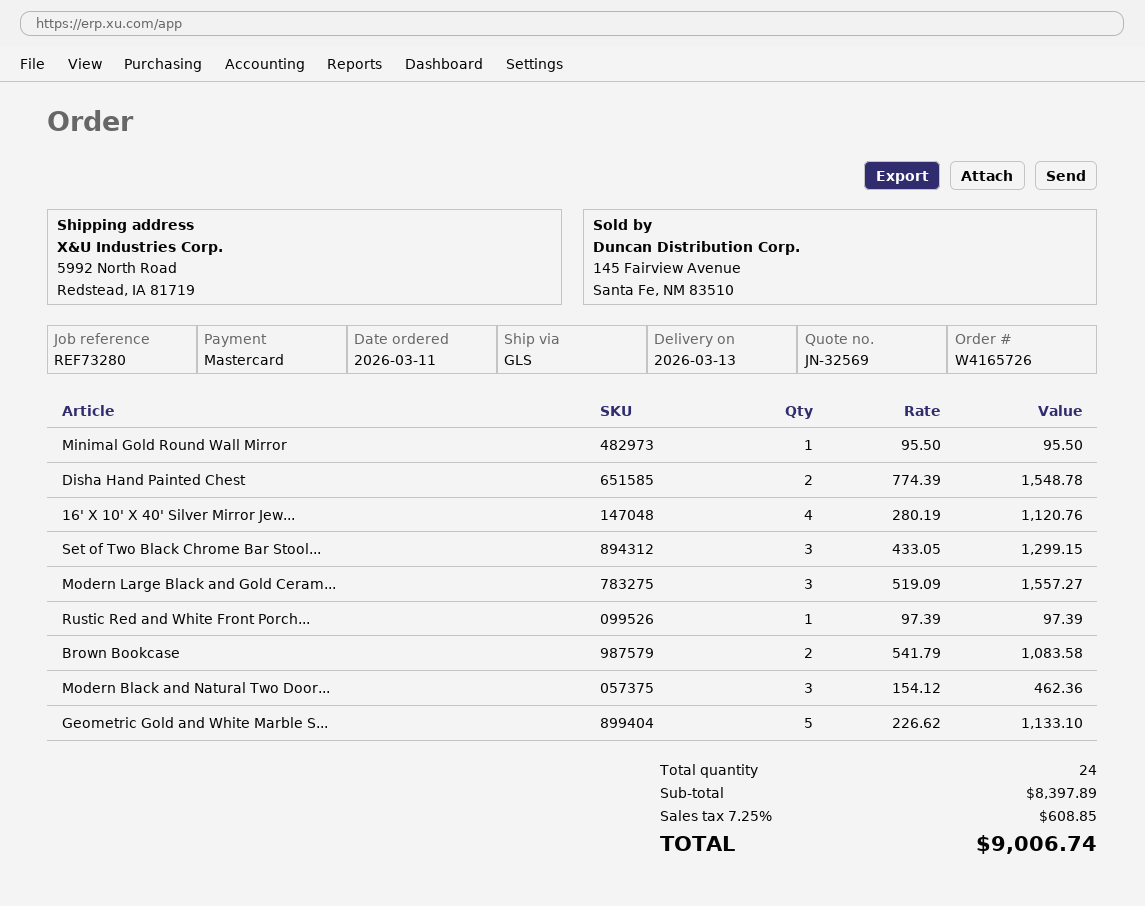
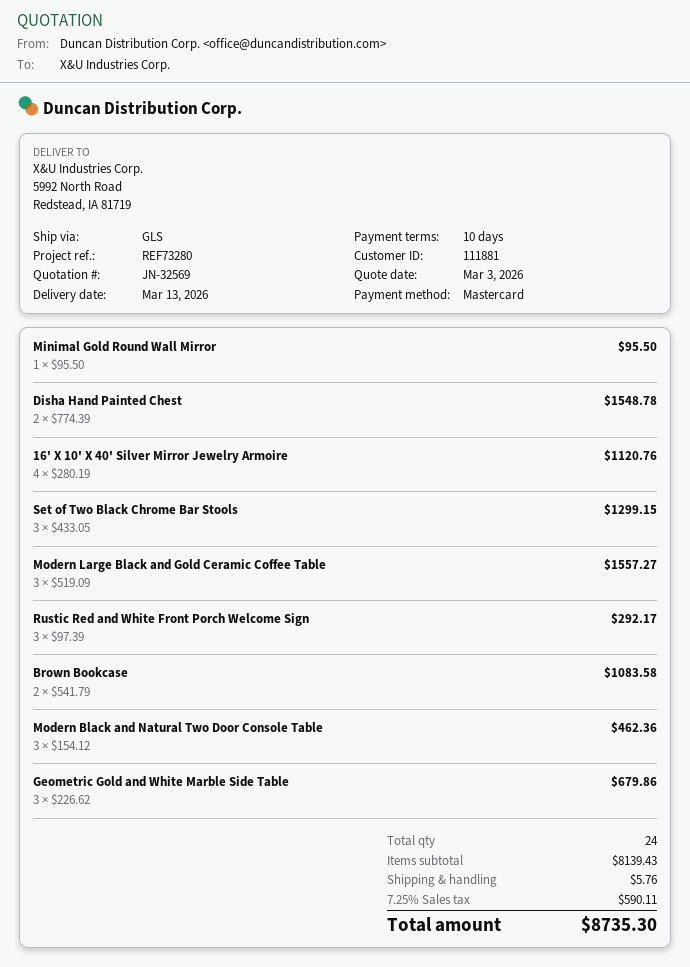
Rustic Red and White Front Porch...: 1 x 97.39 = 97.39 -> 3 x 97.39 = 292.17
Geometric Gold and White Marble S...: 5 x 226.62 = 1133.10 -> 3 x 226.62 = 679.86
subtotal: 8397.89 -> 8139.43
shipping: none -> 5.76
tax: 7.25% = 608.85 -> 7.25% = 590.11
total: 9006.74 -> 8735.30

